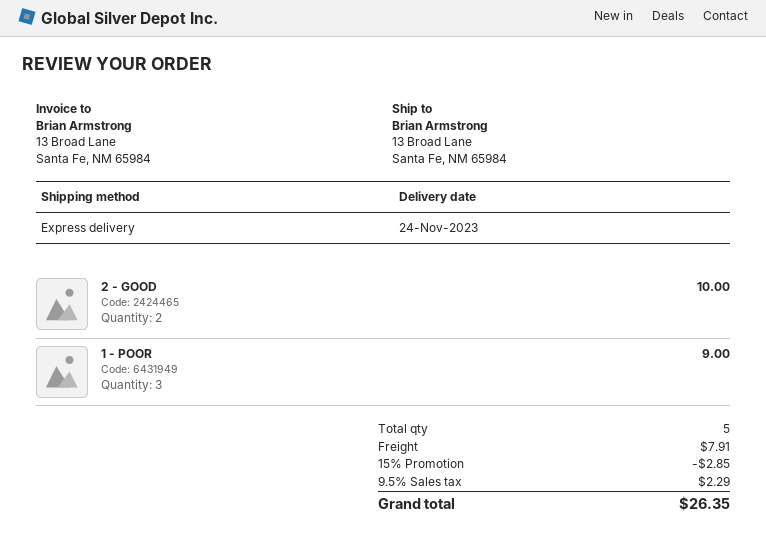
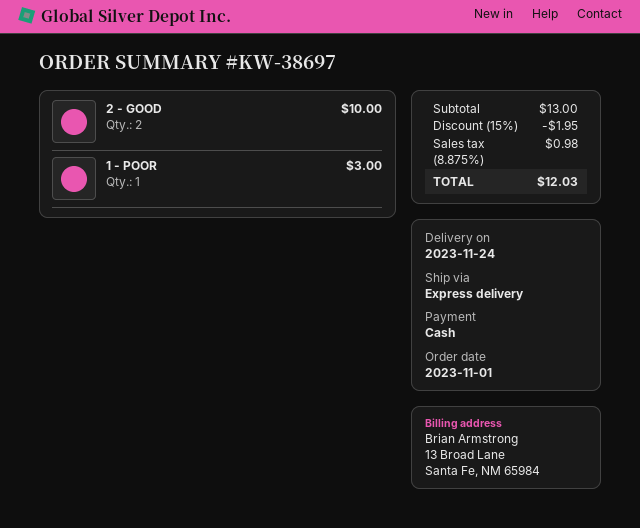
1 - POOR: 3 for 9.00 -> 1 for 3.00
discount: 15% = 2.85 -> 15% = 1.95
shipping: 7.91 -> none
tax: 9.5% = 2.29 -> 8.875% = 0.98
total: 26.35 -> 12.03

